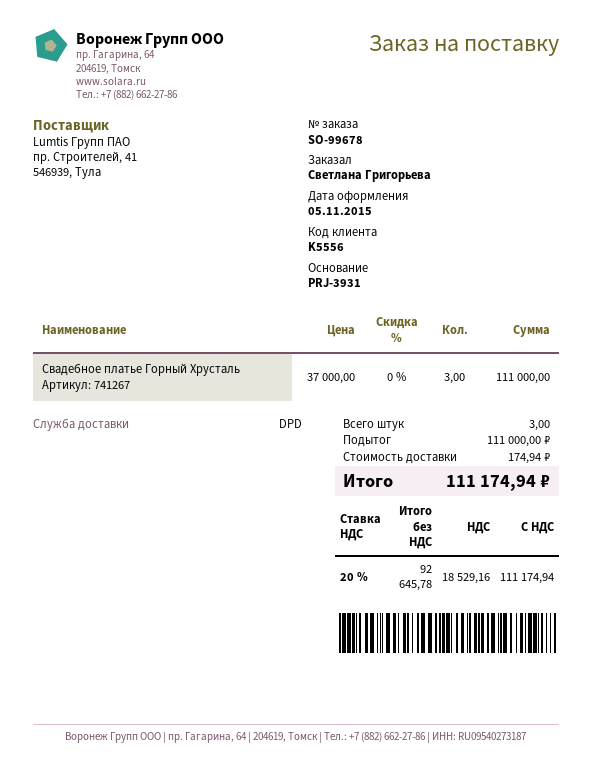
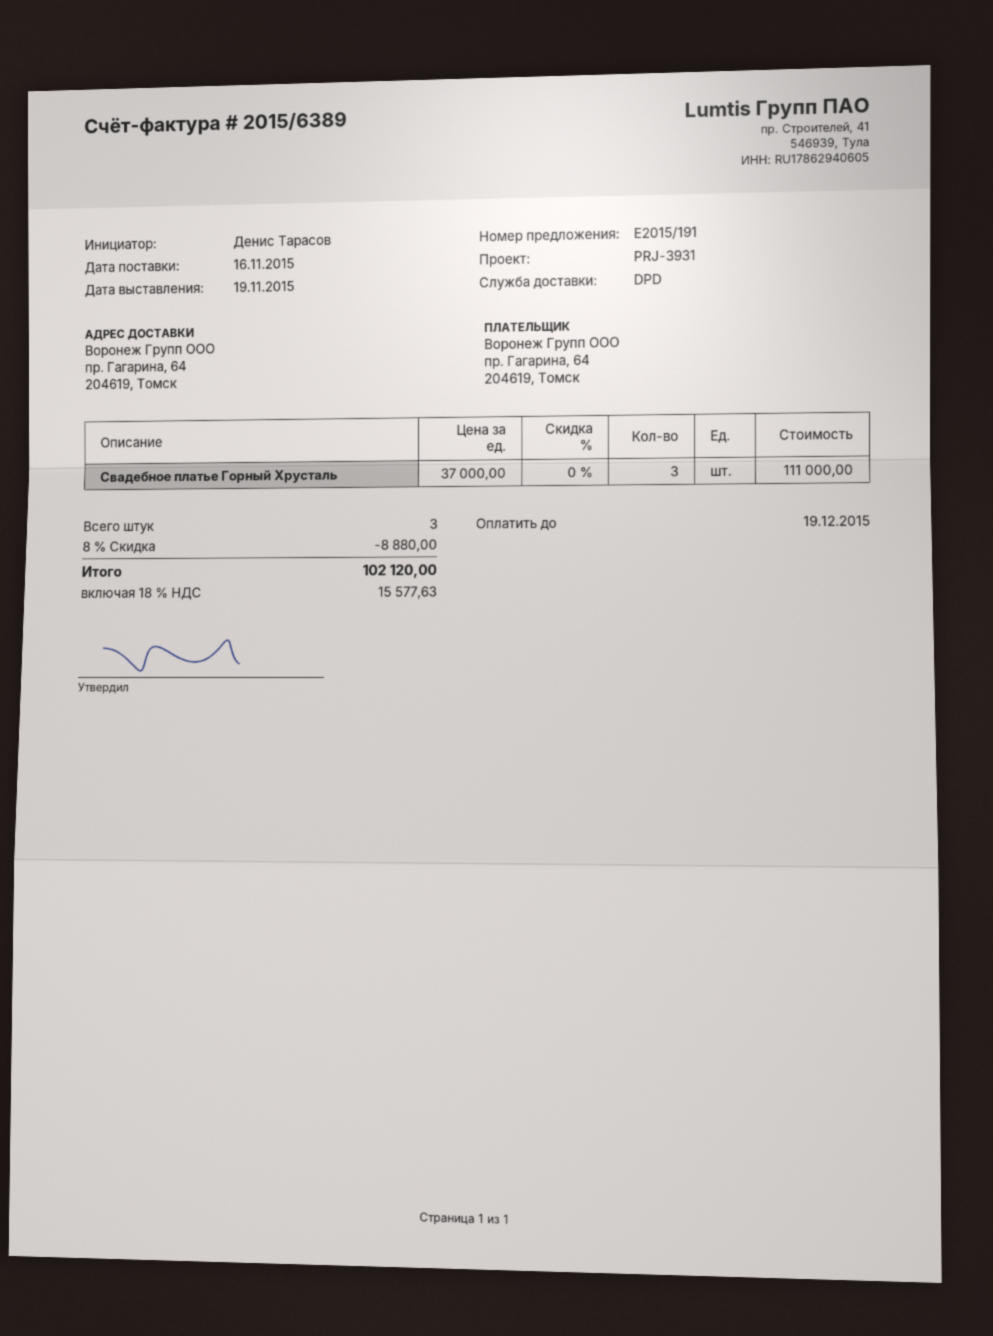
ordered by: Светлана Григорьева -> Денис Тарасов
discount: none -> 8% = 8880.00
shipping: 174.94 -> none
tax: 20% = 18529.16 -> 18% = 15577.63
total: 111174.94 -> 102120.00

